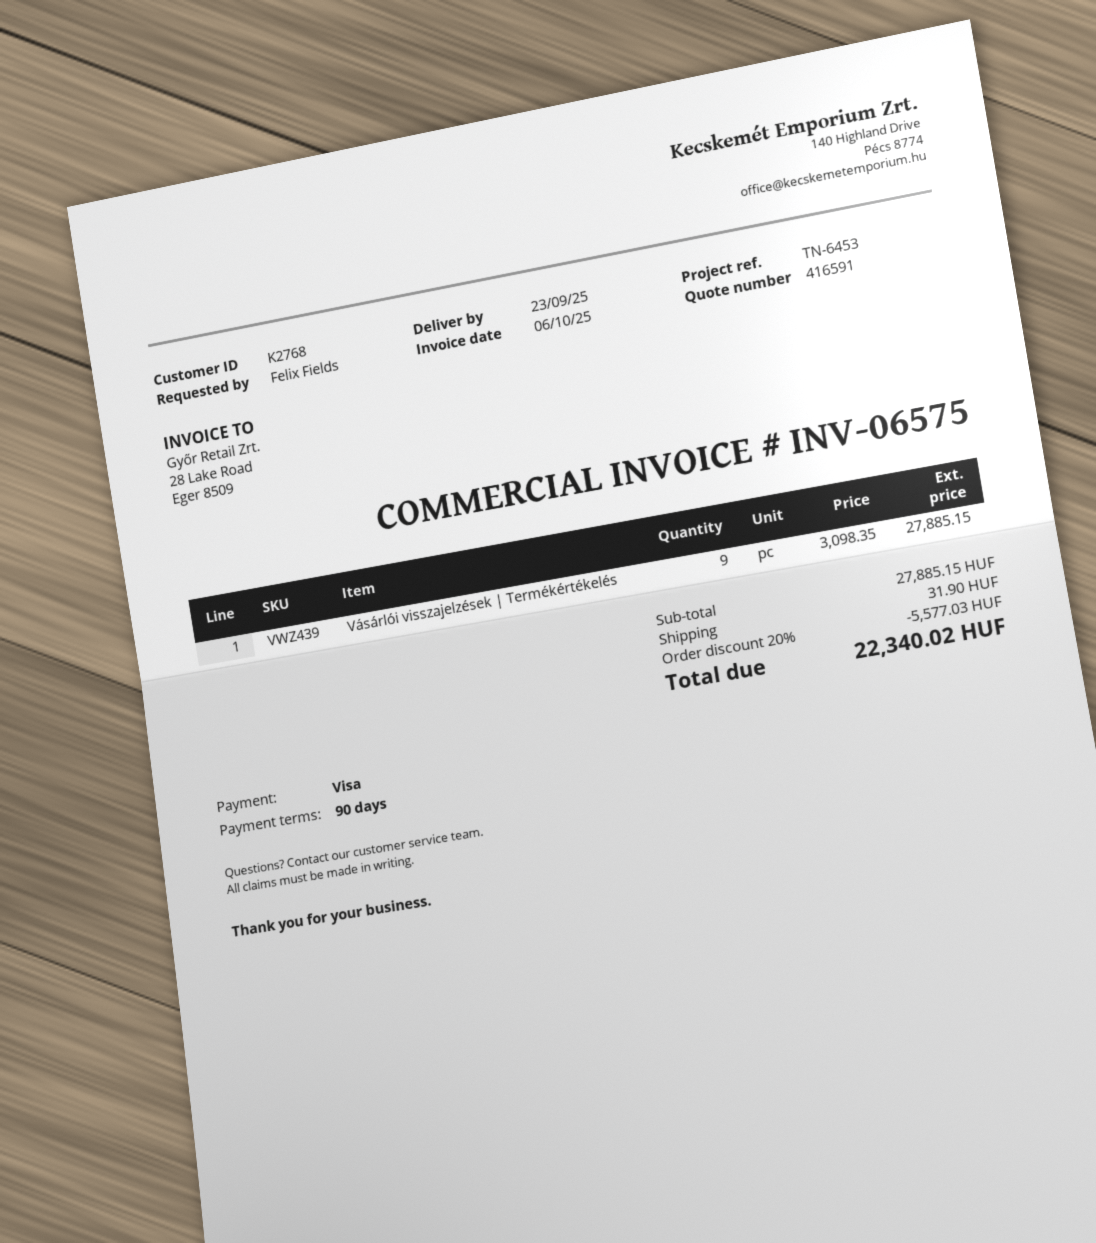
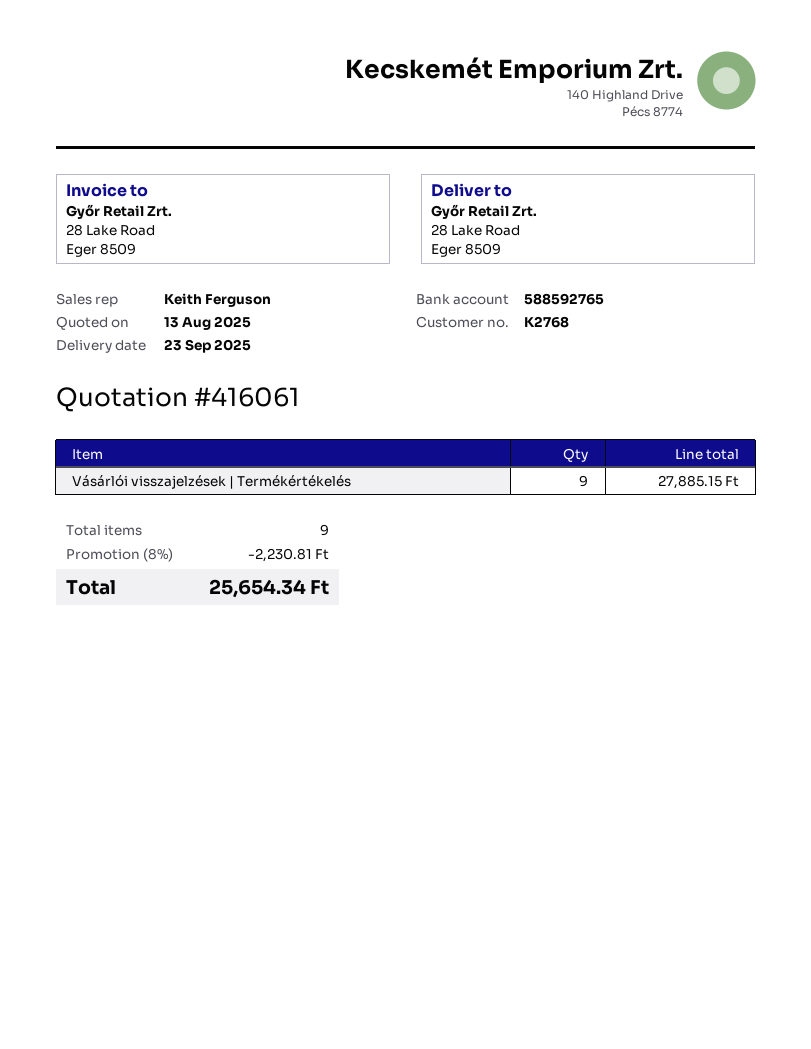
quote number: 416591 -> 416061
discount: 20% = 5577.03 -> 8% = 2230.81
shipping: 31.90 -> none
total: 22340.02 -> 25654.34

